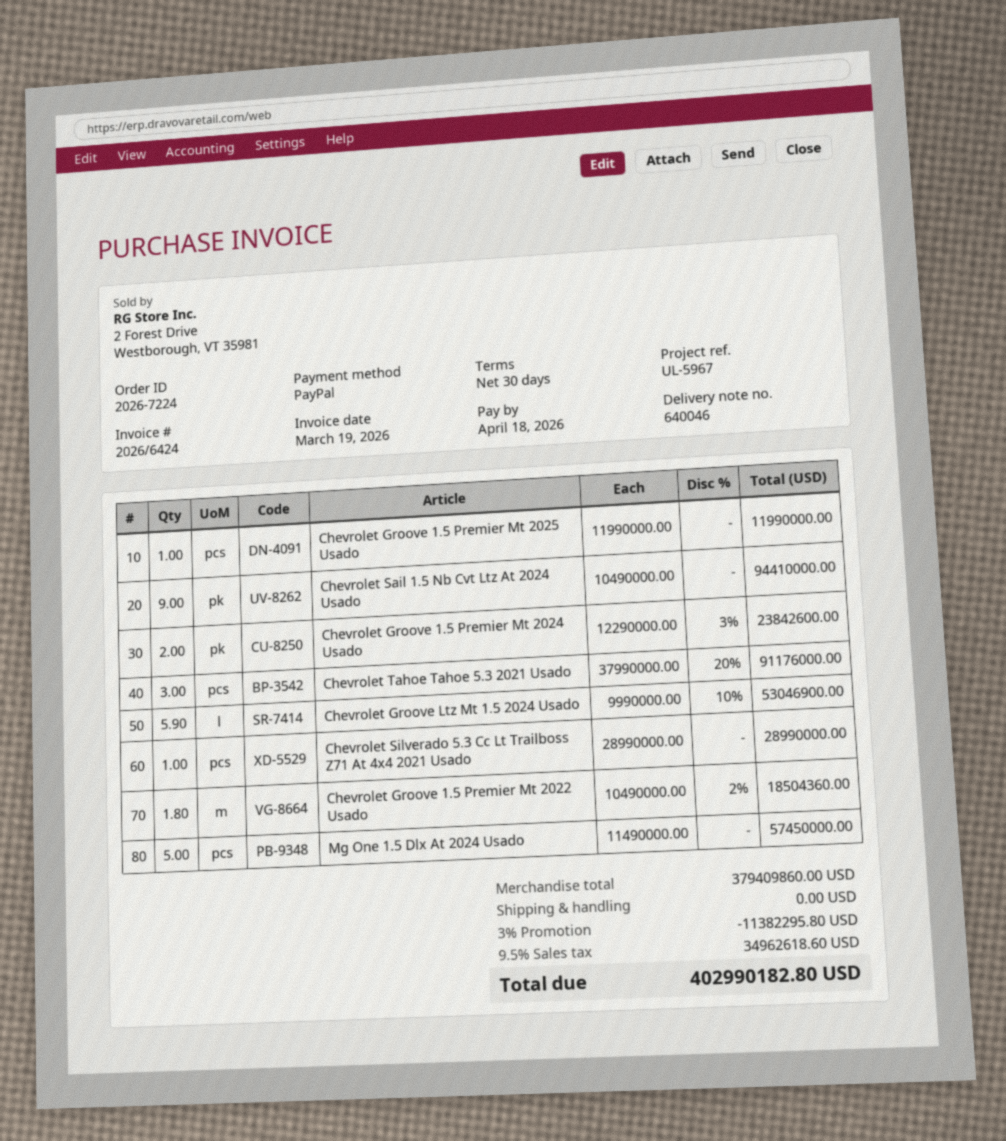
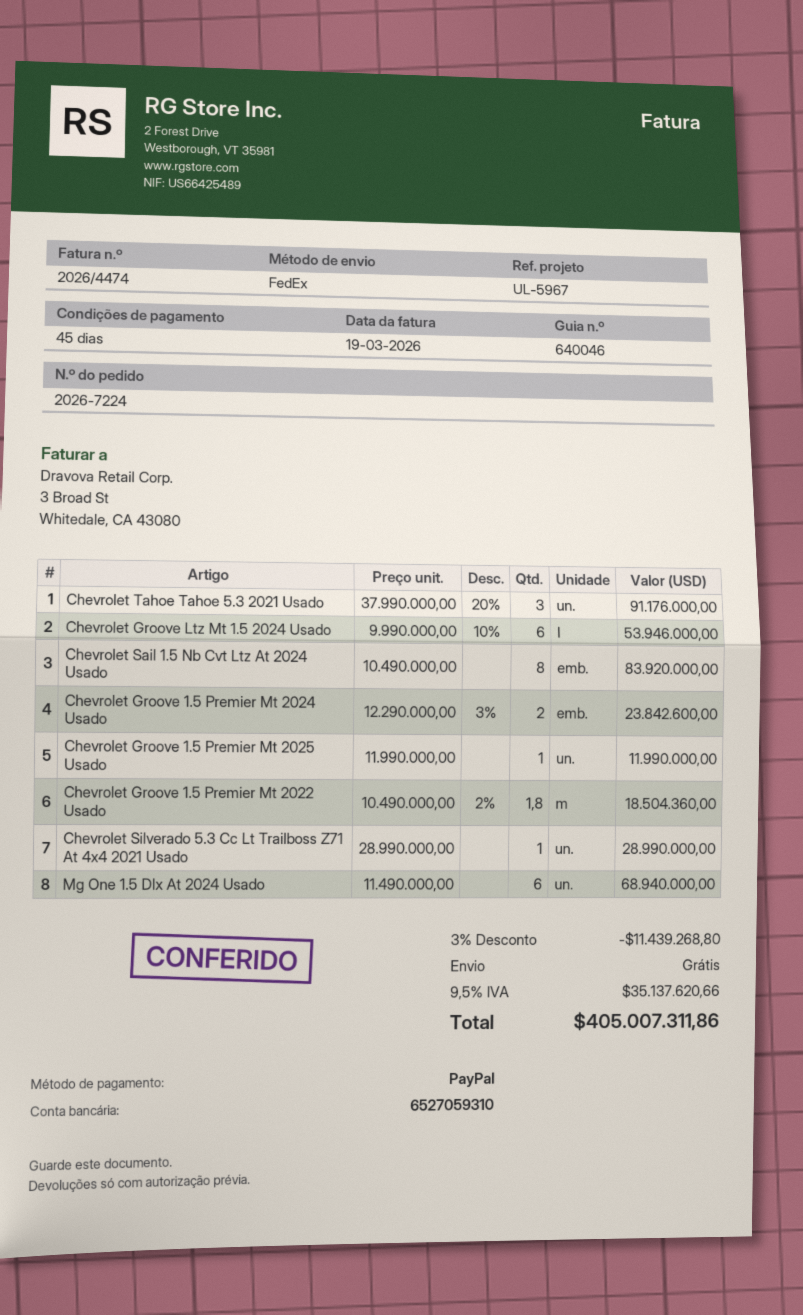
invoice number: 2026/6424 -> 2026/4474
payment terms: 30 days -> 45 days
Chevrolet Sail 1.5 Nb Cvt Ltz At 2024 Usado: 9 x 10490000.00 = 94410000.00 -> 8 x 10490000.00 = 83920000.00
Chevrolet Groove Ltz Mt 1.5 2024 Usado: 5.9 x 9990000.00 - 10% = 53046900.00 -> 6 x 9990000.00 - 10% = 53946000.00
Mg One 1.5 Dlx At 2024 Usado: 5 x 11490000.00 = 57450000.00 -> 6 x 11490000.00 = 68940000.00
discount: 3% = 11382295.80 -> 3% = 11439268.80
tax: 9.5% = 34962618.60 -> 9.5% = 35137620.66
total: 402990182.80 -> 405007311.86

